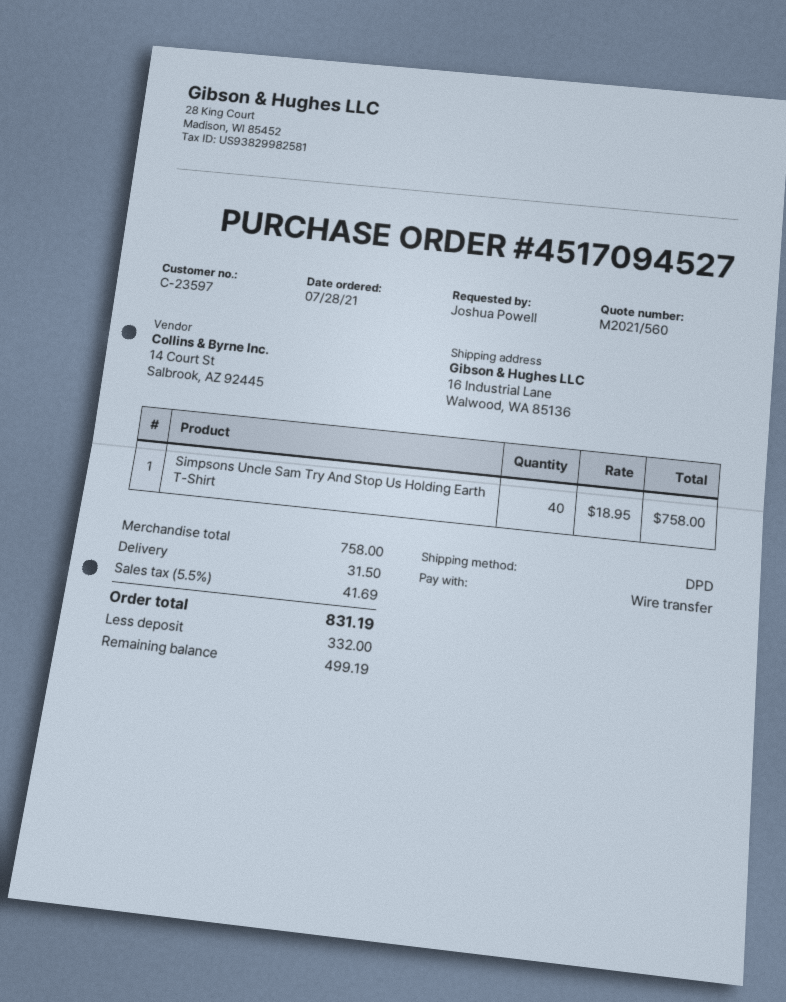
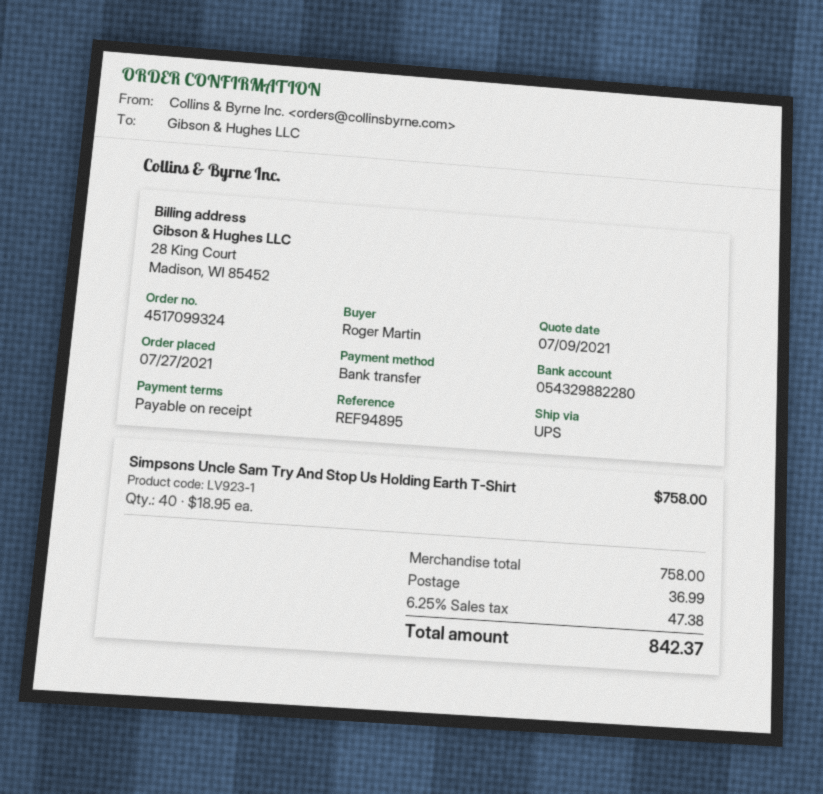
order number: 4517094527 -> 4517099324
order date: 2021-07-28 -> 2021-07-27
ordered by: Joshua Powell -> Roger Martin
shipping method: DPD -> UPS
shipping: 31.50 -> 36.99
tax: 5.5% = 41.69 -> 6.25% = 47.38
total: 831.19 -> 842.37

